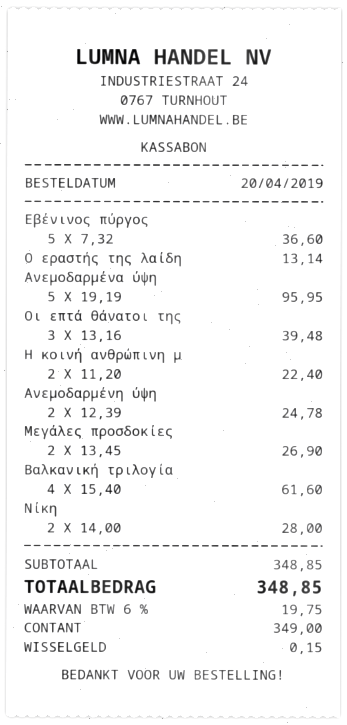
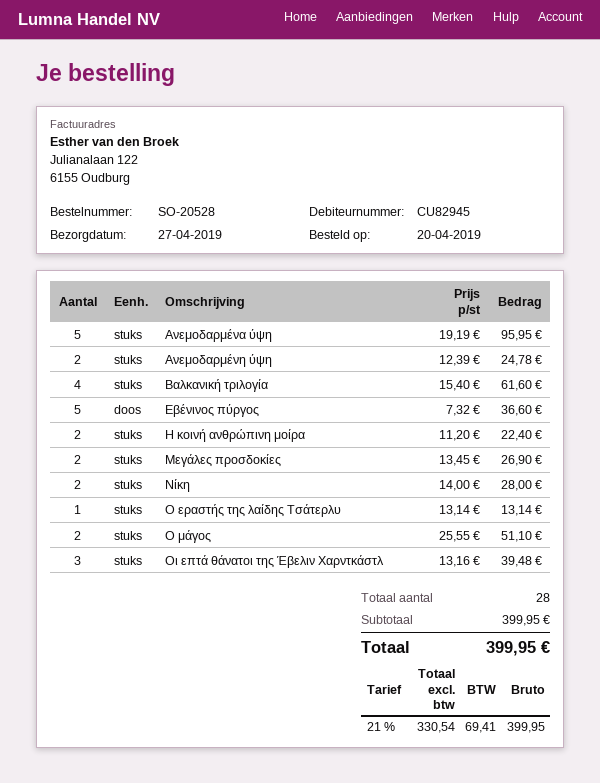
Ο μάγος: none -> 2 x 25.55 = 51.10
subtotal: 348.85 -> 399.95
tax: 6% = 19.75 -> 21% = 69.41
total: 348.85 -> 399.95

